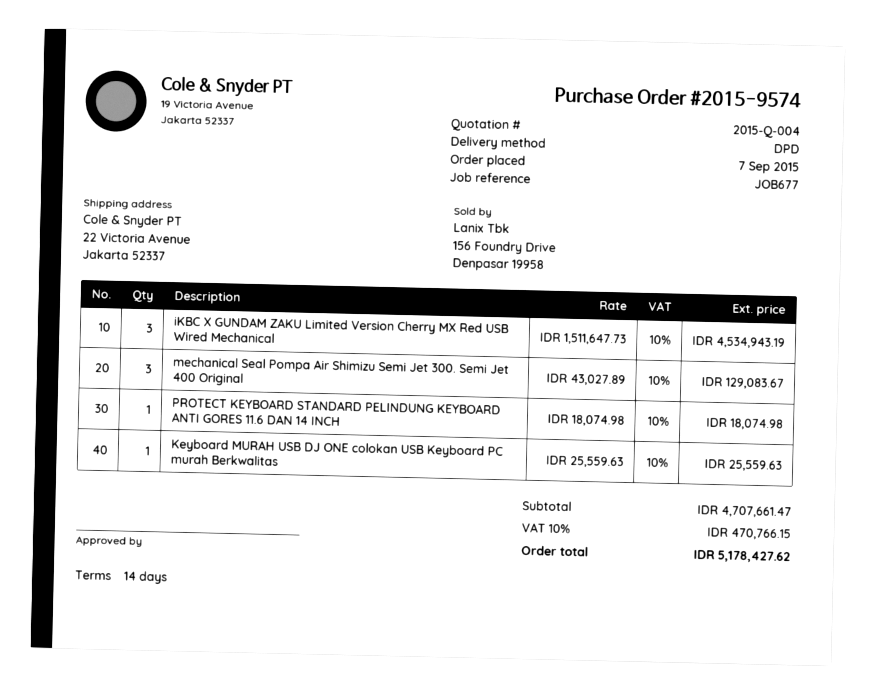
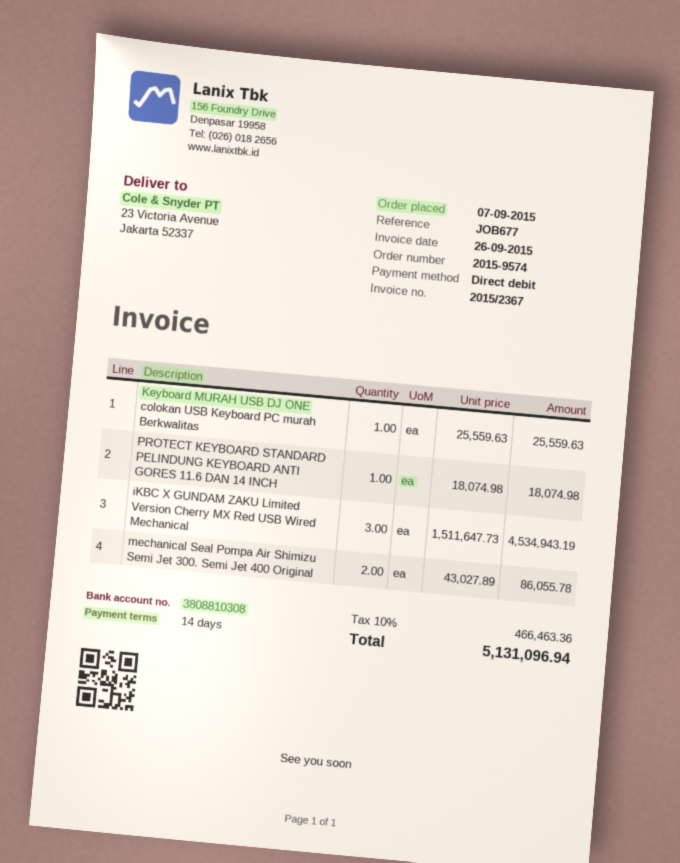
ship to: 22 Victoria Avenue, Jakarta 52337 -> 23 Victoria Avenue, Jakarta 52337
mechanical Seal Pompa Air Shimizu Semi Jet 300. Semi Jet 400 Original: 3 x 43027.89 = 129083.67 -> 2 x 43027.89 = 86055.78
tax: 10% = 470766.15 -> 10% = 466463.36
total: 5178427.62 -> 5131096.94

